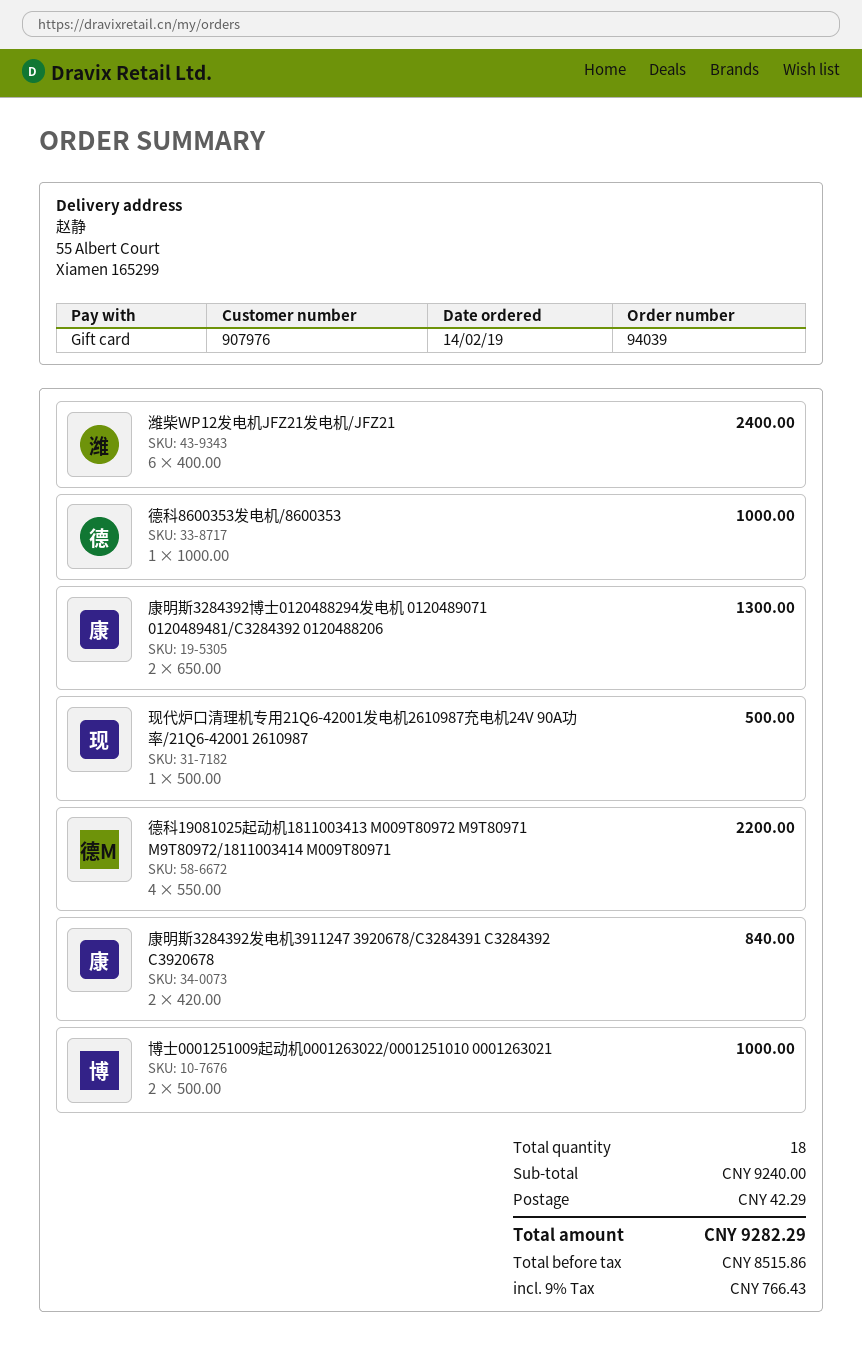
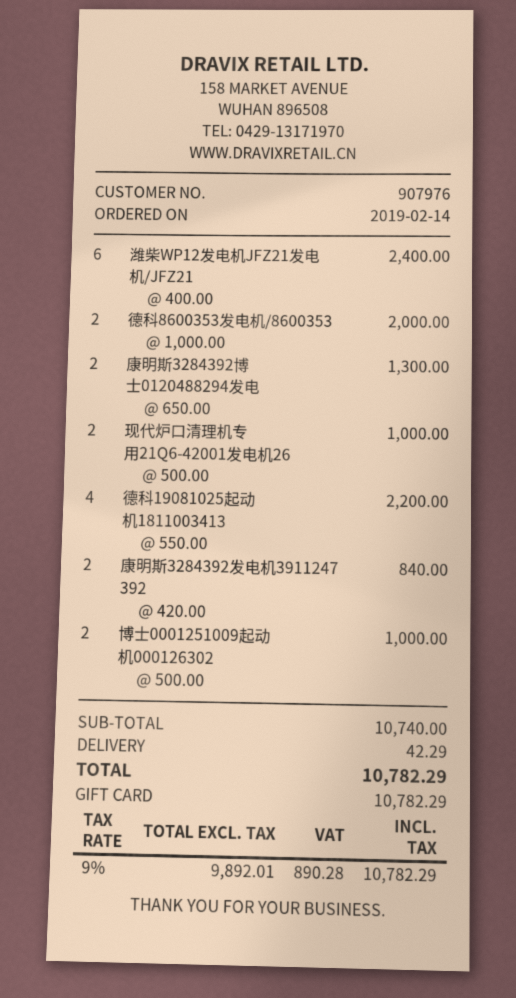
德科8600353发电机/8600353: 1 x 1000.00 = 1000.00 -> 2 x 1000.00 = 2000.00
现代炉口清理机专用21Q6-42001发电机2610987充电机24V 90A功率/21Q6-42001 2610987: 1 x 500.00 = 500.00 -> 2 x 500.00 = 1000.00
subtotal: 9240.00 -> 10740.00
net: 8515.86 -> 9892.01
tax: 9% = 766.43 -> 9% = 890.28
total: 9282.29 -> 10782.29

